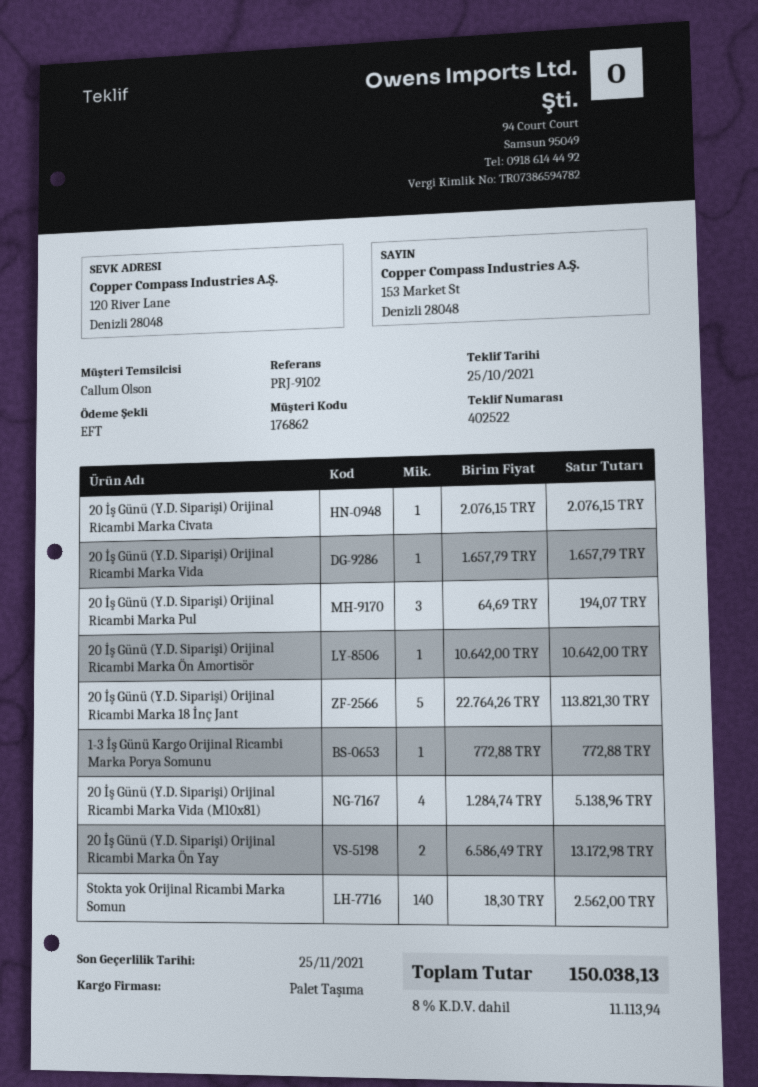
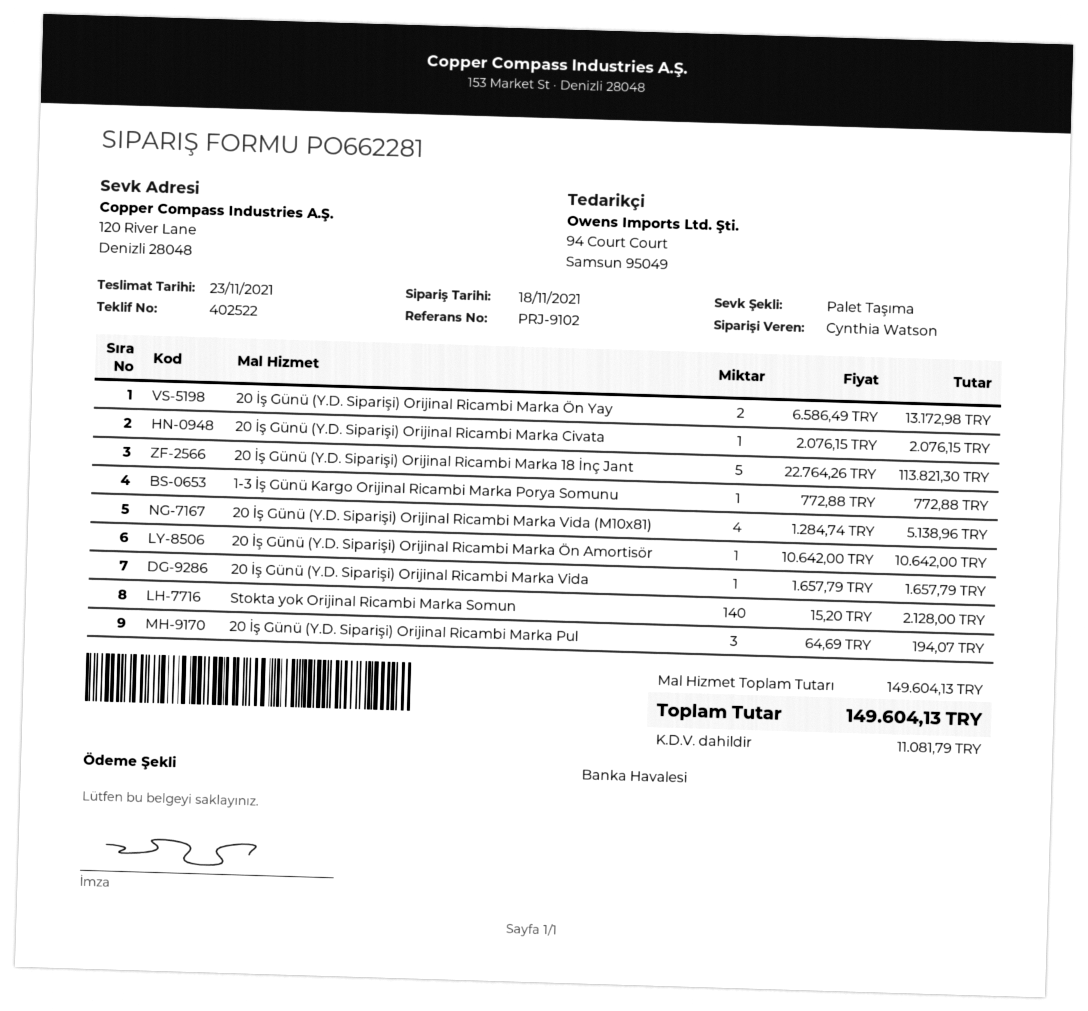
Stokta yok Orijinal Ricambi Marka Somun: 140 x 18.30 = 2562.00 -> 140 x 15.20 = 2128.00
tax: 11113.94 -> 11081.79
total: 150038.13 -> 149604.13

